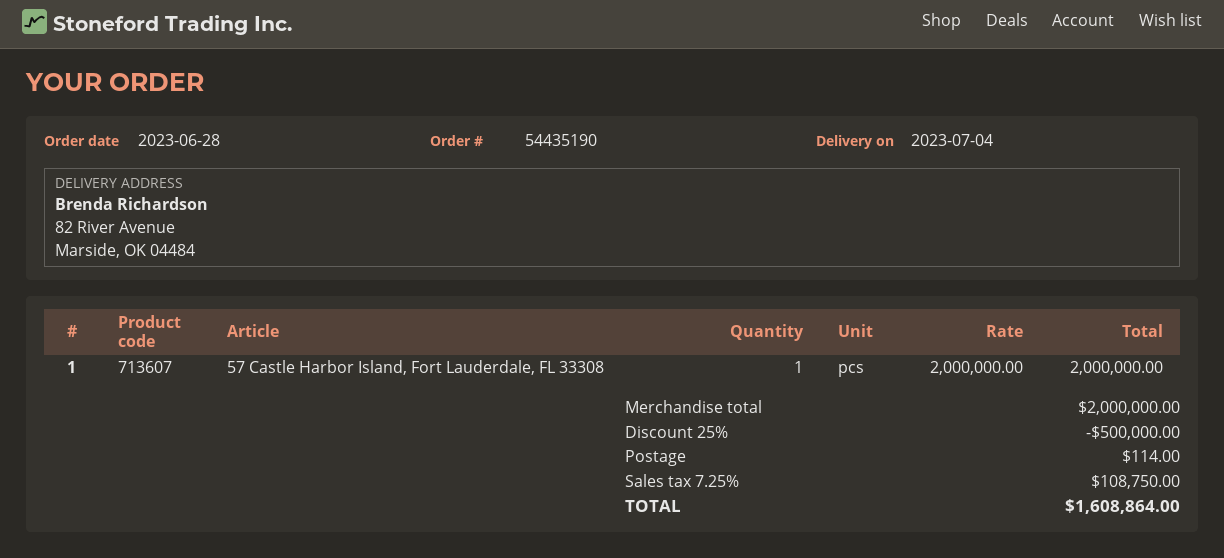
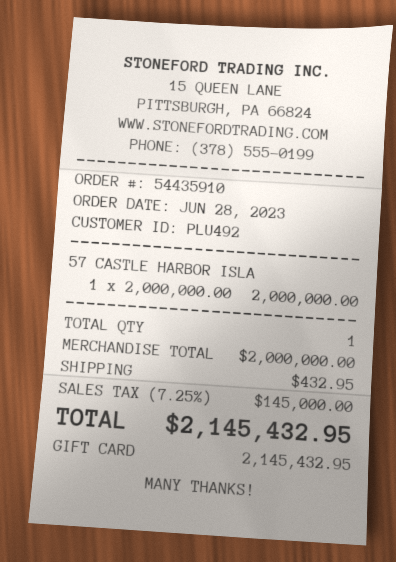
order number: 54435190 -> 54435910
discount: 25% = 500000.00 -> none
shipping: 114.00 -> 432.95
tax: 7.25% = 108750.00 -> 7.25% = 145000.00
total: 1608864.00 -> 2145432.95

